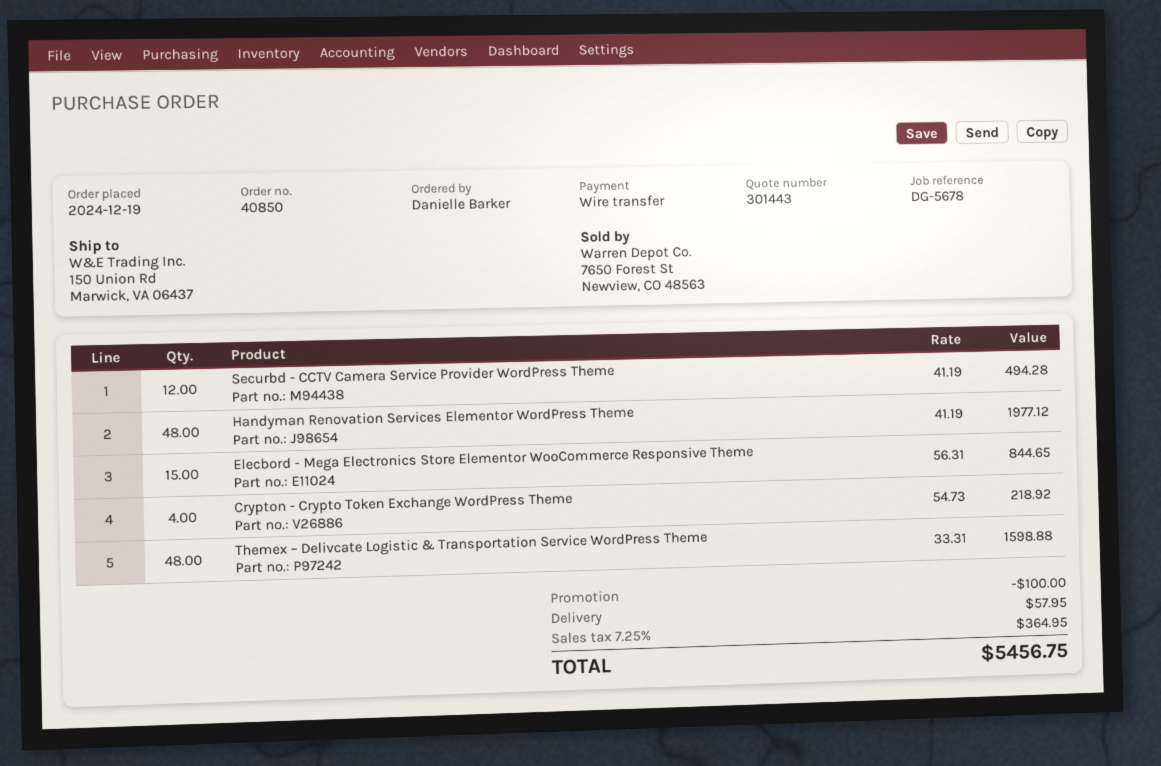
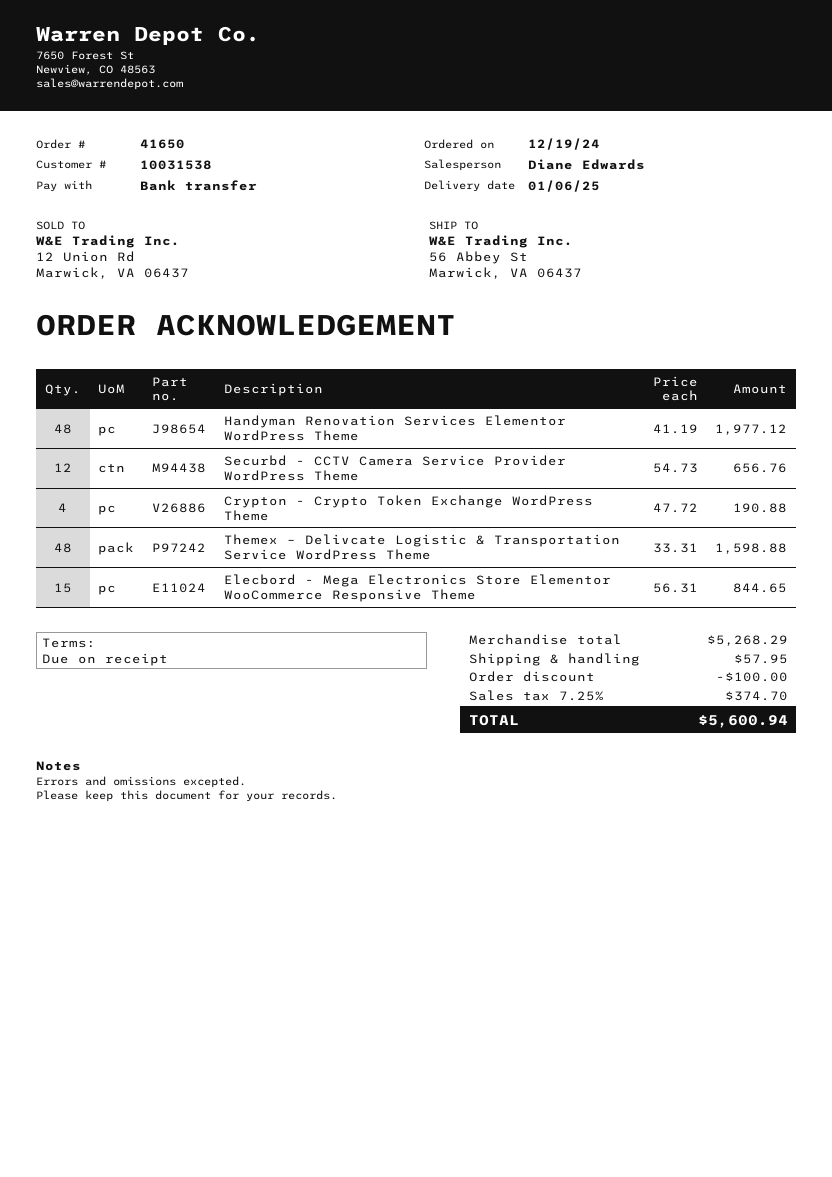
order number: 40850 -> 41650
ship to: 150 Union Rd, Marwick, VA 06437 -> 56 Abbey St, Marwick, VA 06437
Securbd - CCTV Camera Service Provider WordPress Theme: 12 x 41.19 = 494.28 -> 12 x 54.73 = 656.76
Crypton - Crypto Token Exchange WordPress Theme: 4 x 54.73 = 218.92 -> 4 x 47.72 = 190.88
tax: 7.25% = 364.95 -> 7.25% = 374.70
total: 5456.75 -> 5600.94

